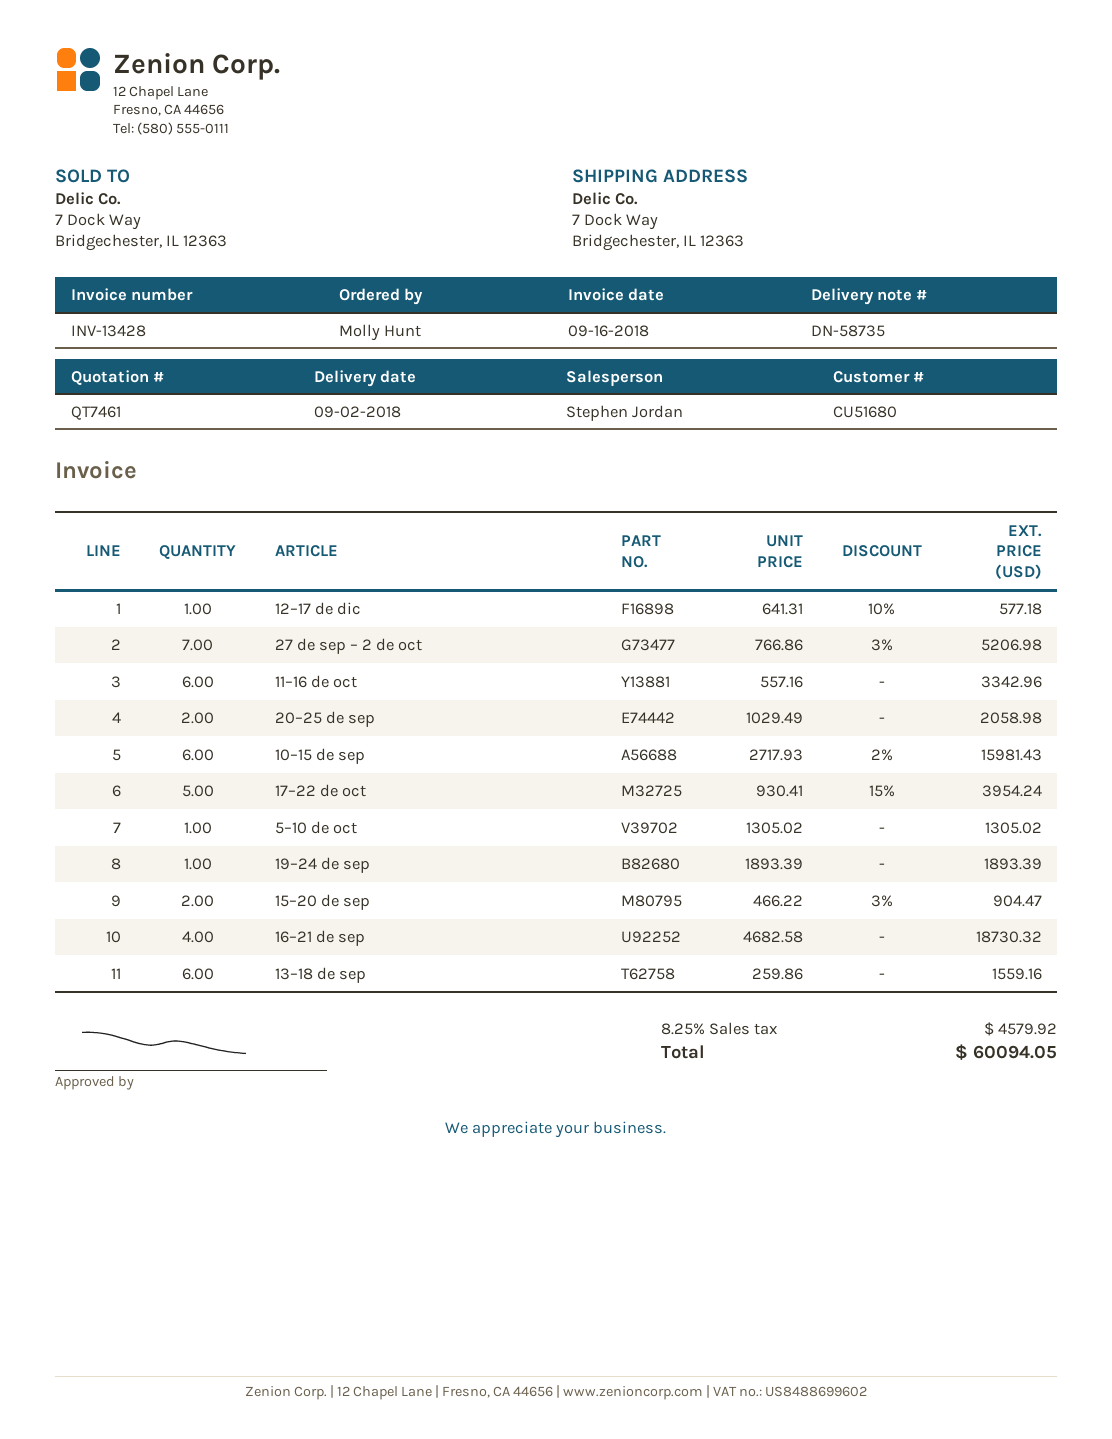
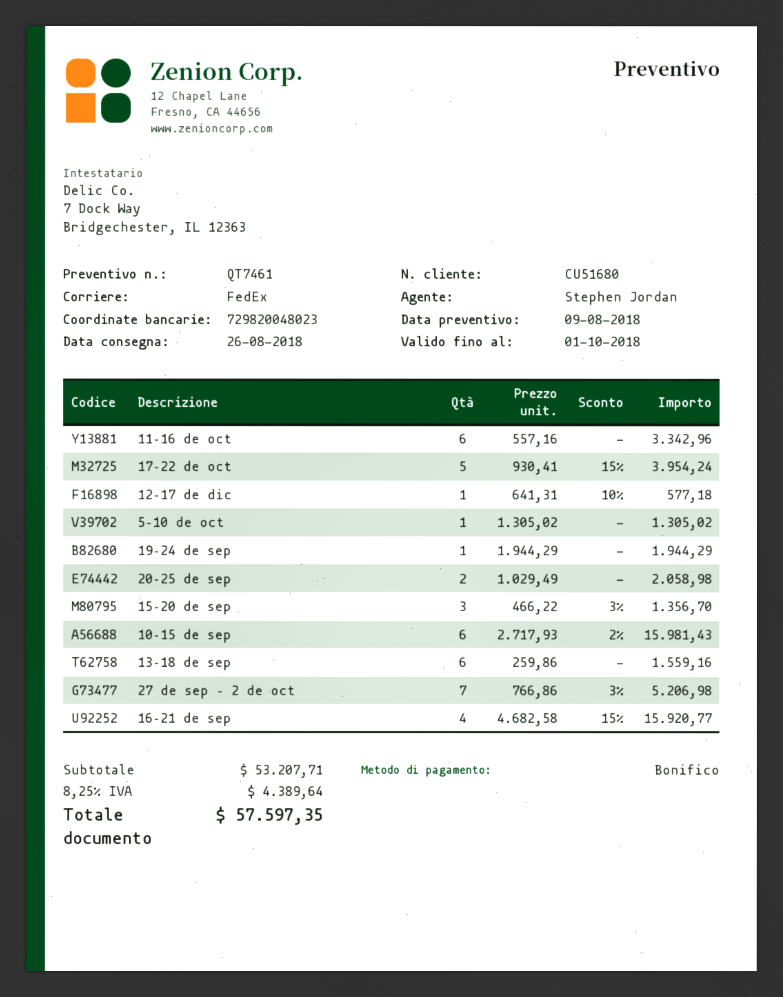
delivery date: 2018-09-02 -> 2018-08-26
19–24 de sep: 1 x 1893.39 = 1893.39 -> 1 x 1944.29 = 1944.29
15–20 de sep: 2 x 466.22 - 3% = 904.47 -> 3 x 466.22 - 3% = 1356.70
16–21 de sep: 4 x 4682.58 = 18730.32 -> 4 x 4682.58 - 15% = 15920.77
tax: 8.25% = 4579.92 -> 8.25% = 4389.64
total: 60094.05 -> 57597.35

